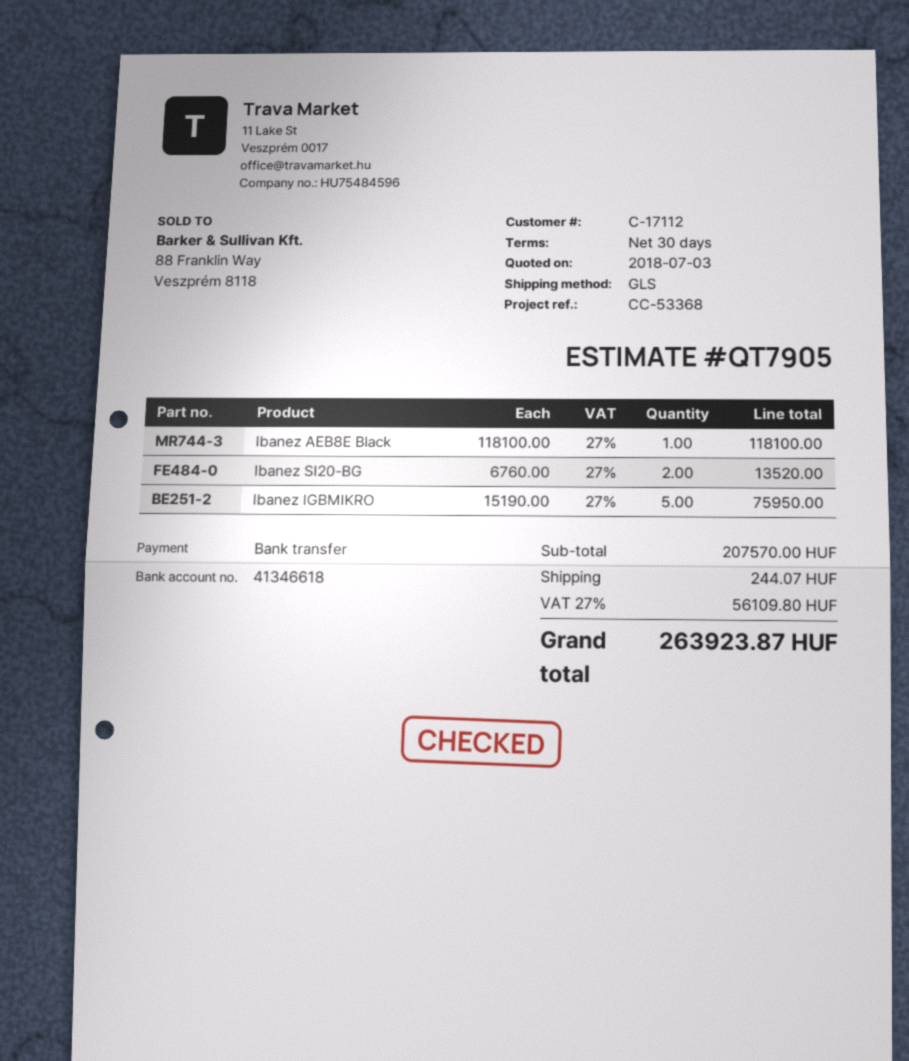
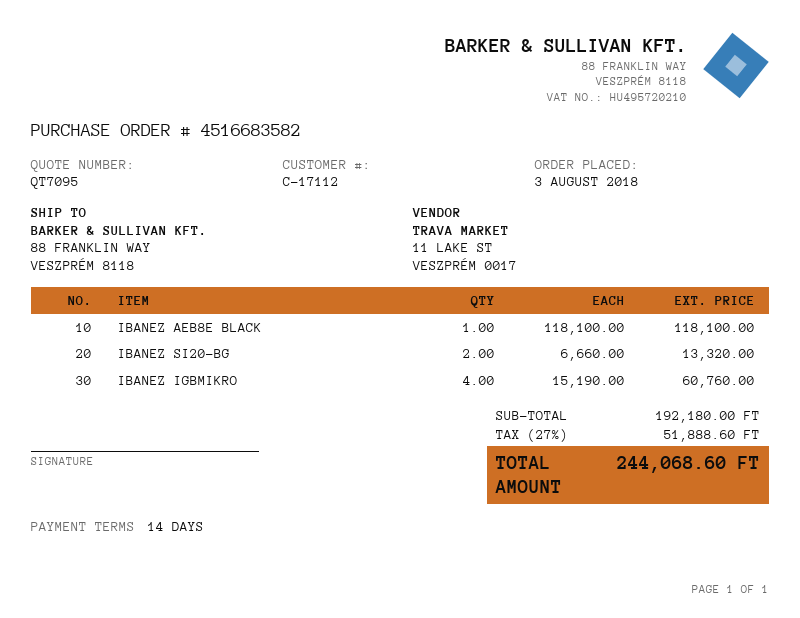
quote number: QT7905 -> QT7095
payment terms: 30 days -> 14 days
Ibanez SI20-BG: 2 x 6760.00 = 13520.00 -> 2 x 6660.00 = 13320.00
Ibanez IGBMIKRO: 5 x 15190.00 = 75950.00 -> 4 x 15190.00 = 60760.00
subtotal: 207570.00 -> 192180.00
shipping: 244.07 -> none
tax: 27% = 56109.80 -> 27% = 51888.60
total: 263923.87 -> 244068.60

